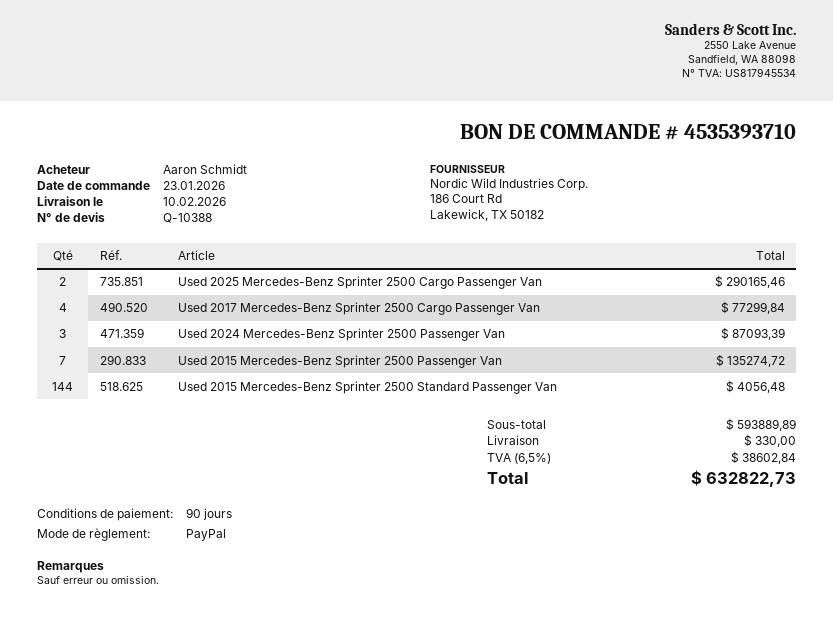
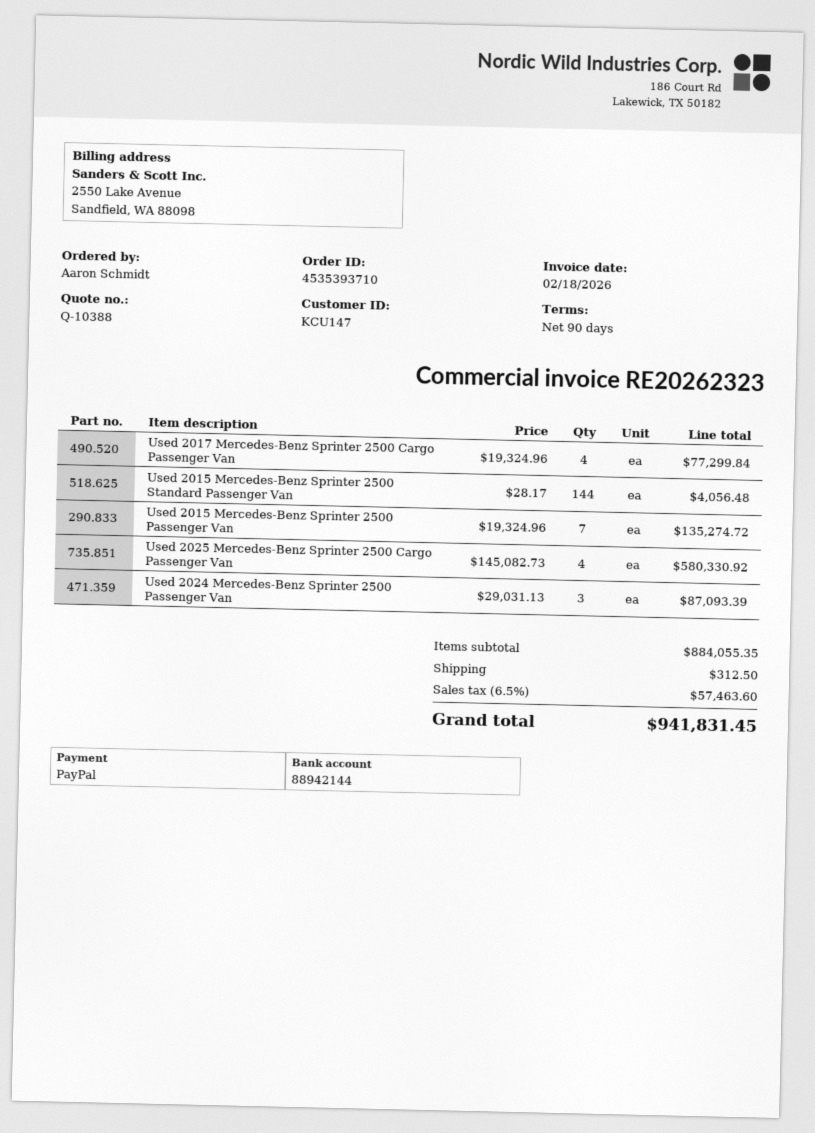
Used 2025 Mercedes-Benz Sprinter 2500 Cargo Passenger Van: 2 for 290165.46 -> 4 for 580330.92
subtotal: 593889.89 -> 884055.35
shipping: 330.00 -> 312.50
tax: 6.5% = 38602.84 -> 6.5% = 57463.60
total: 632822.73 -> 941831.45

